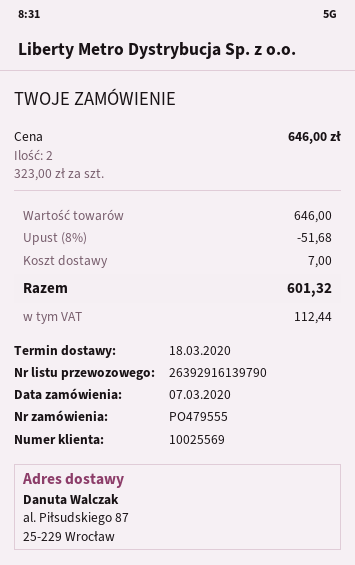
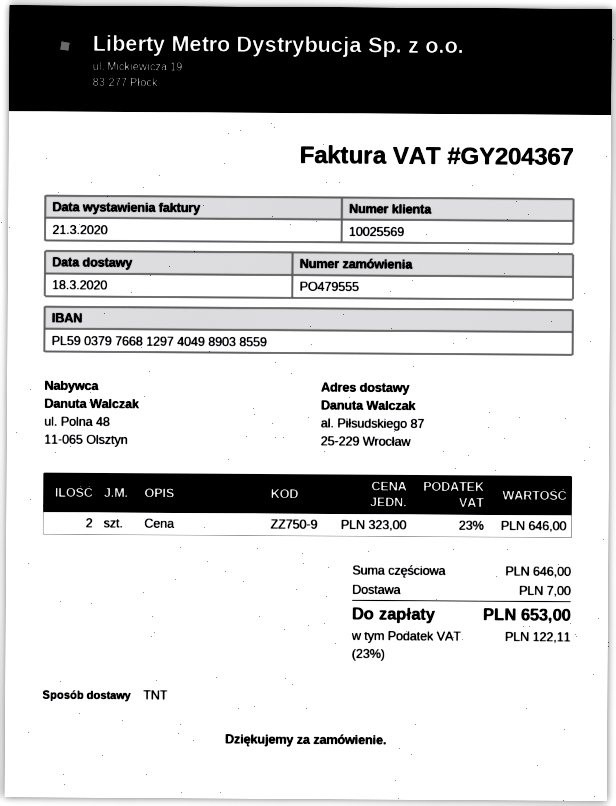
discount: 8% = 51.68 -> none
tax: 112.44 -> 122.11
total: 601.32 -> 653.00

